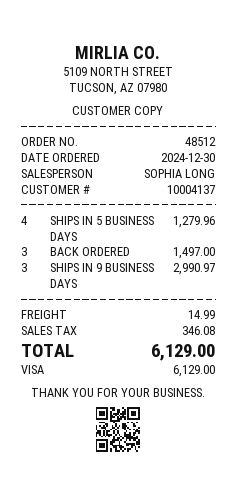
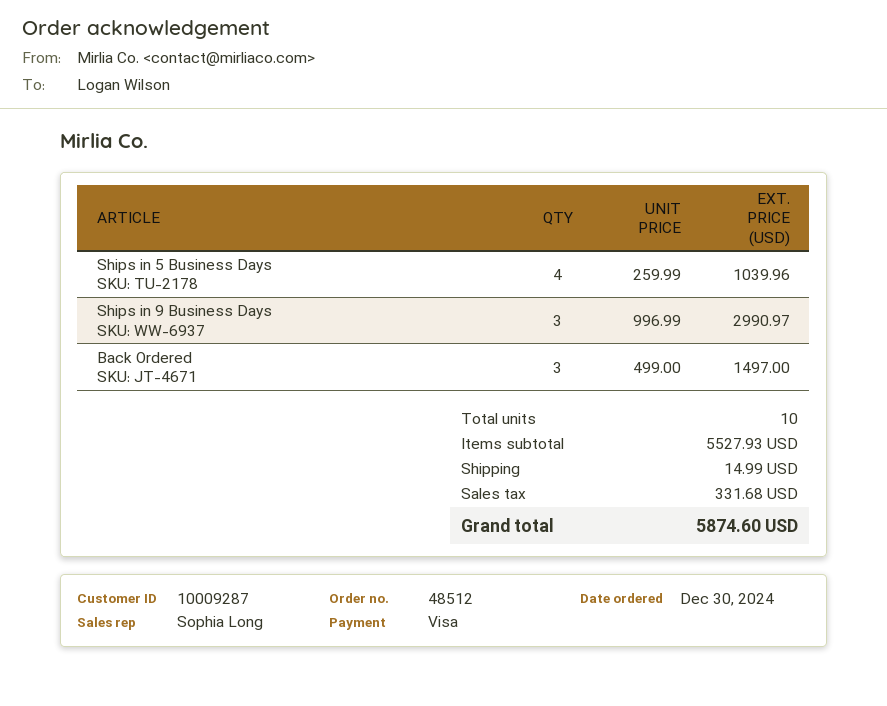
customer number: 10004137 -> 10009287
SHIPS IN 5 BUSINESS DAYS: 4 for 1279.96 -> 4 for 1039.96
tax: 346.08 -> 331.68
total: 6129.00 -> 5874.60

